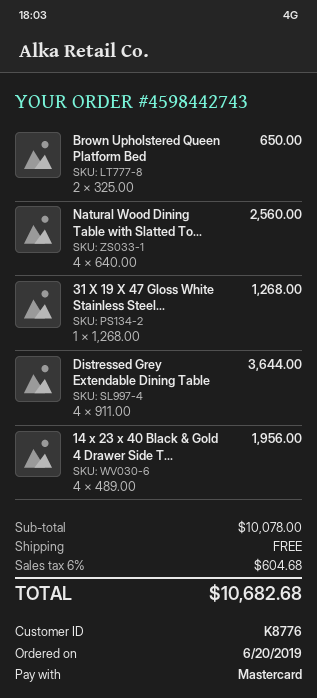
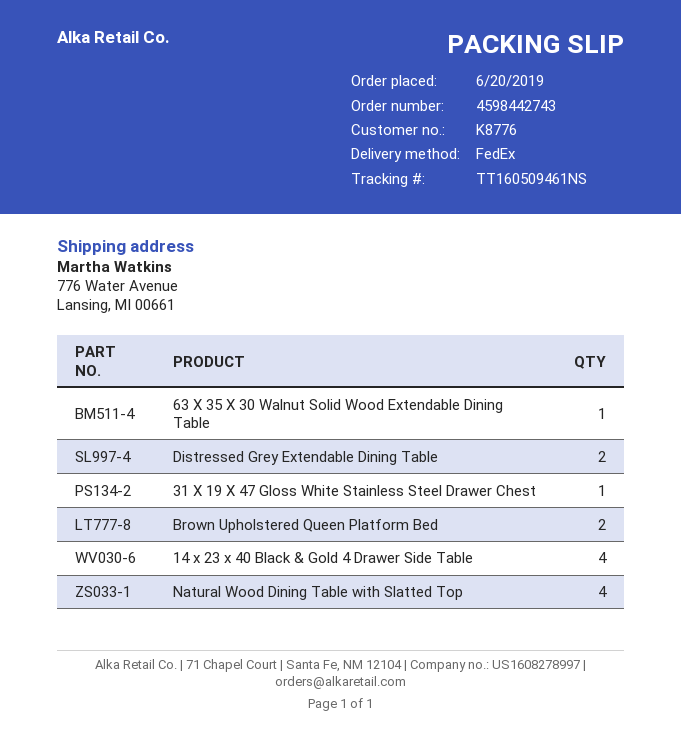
Distressed Grey Extendable Dining Table: 4 -> 2
63 X 35 X 30 Walnut Solid Wood Extendable Dining Table: none -> 1

